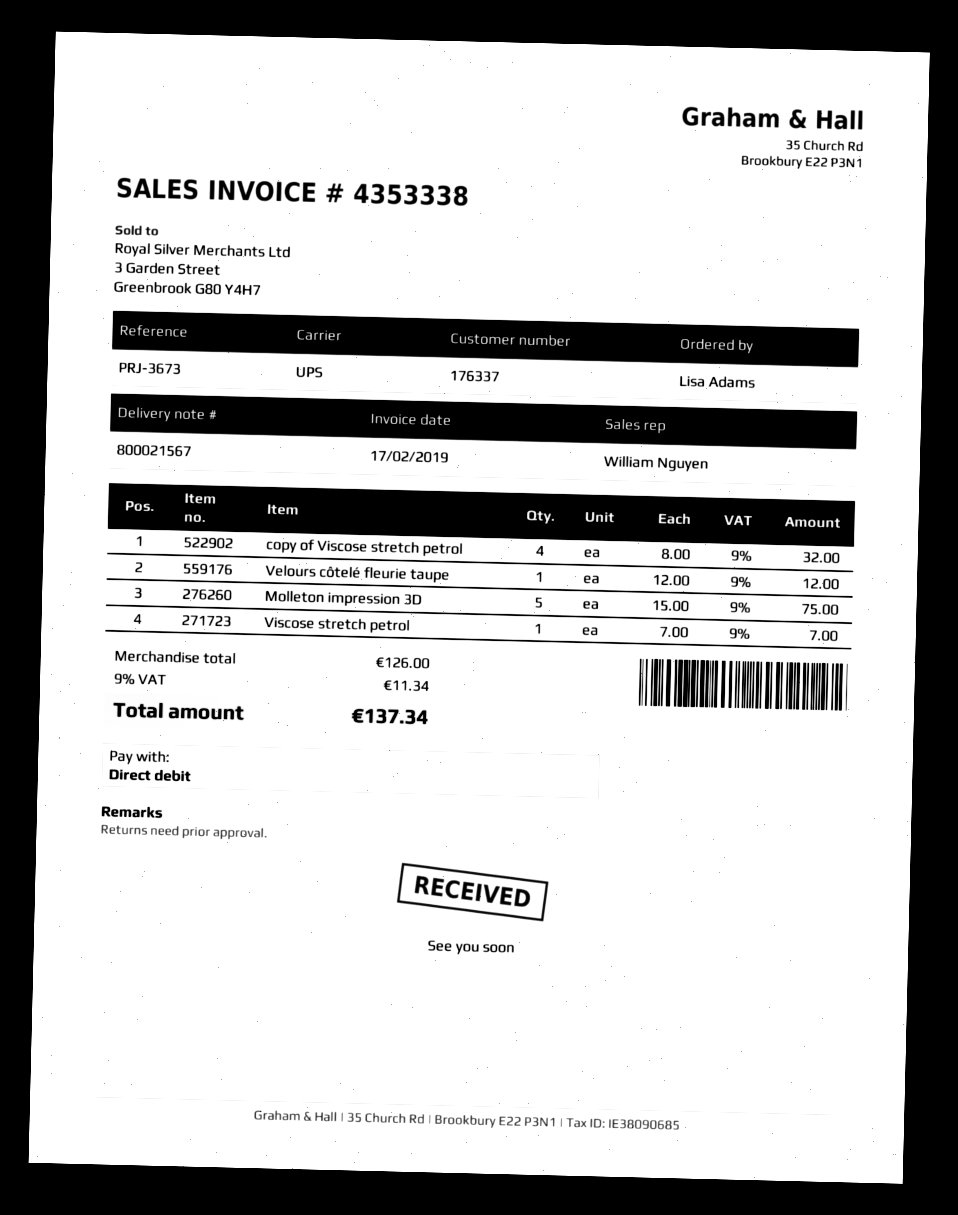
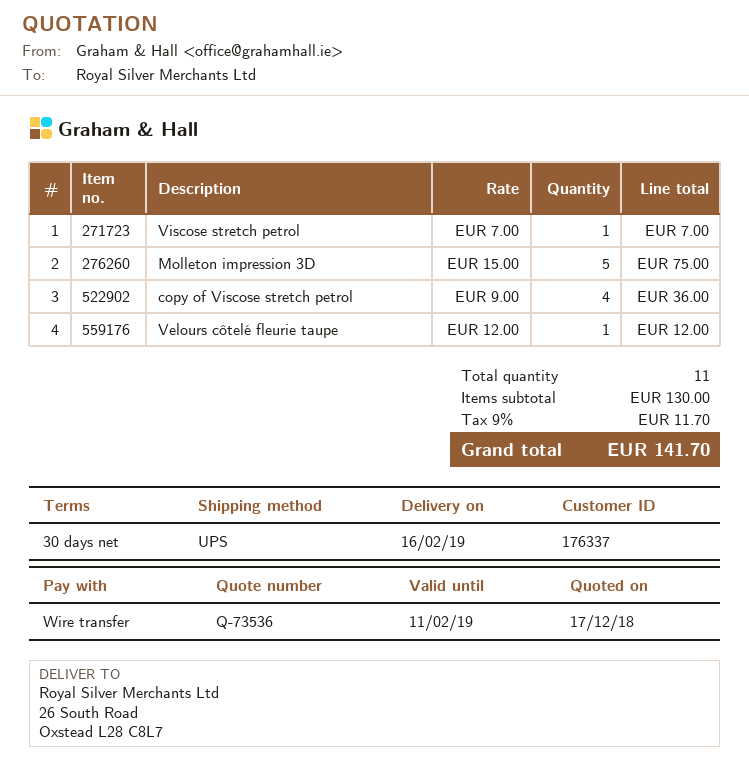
payment method: direct debit -> bank transfer
copy of Viscose stretch petrol: 4 x 8.00 = 32.00 -> 4 x 9.00 = 36.00
subtotal: 126.00 -> 130.00
tax: 9% = 11.34 -> 9% = 11.70
total: 137.34 -> 141.70

